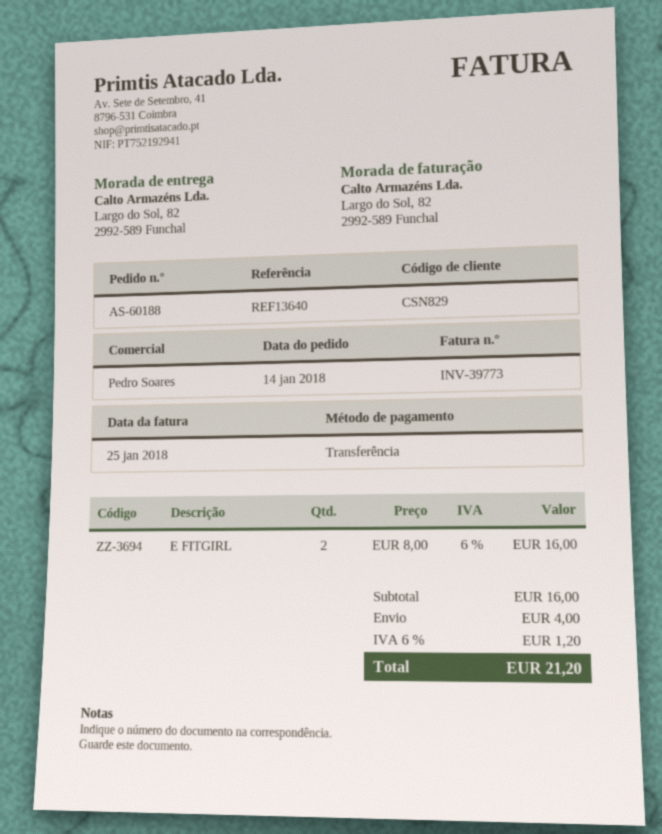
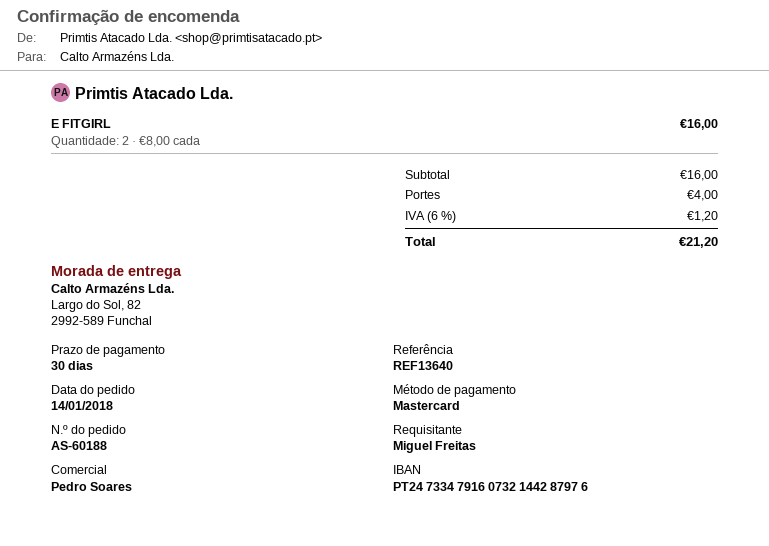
payment method: bank transfer -> Mastercard

